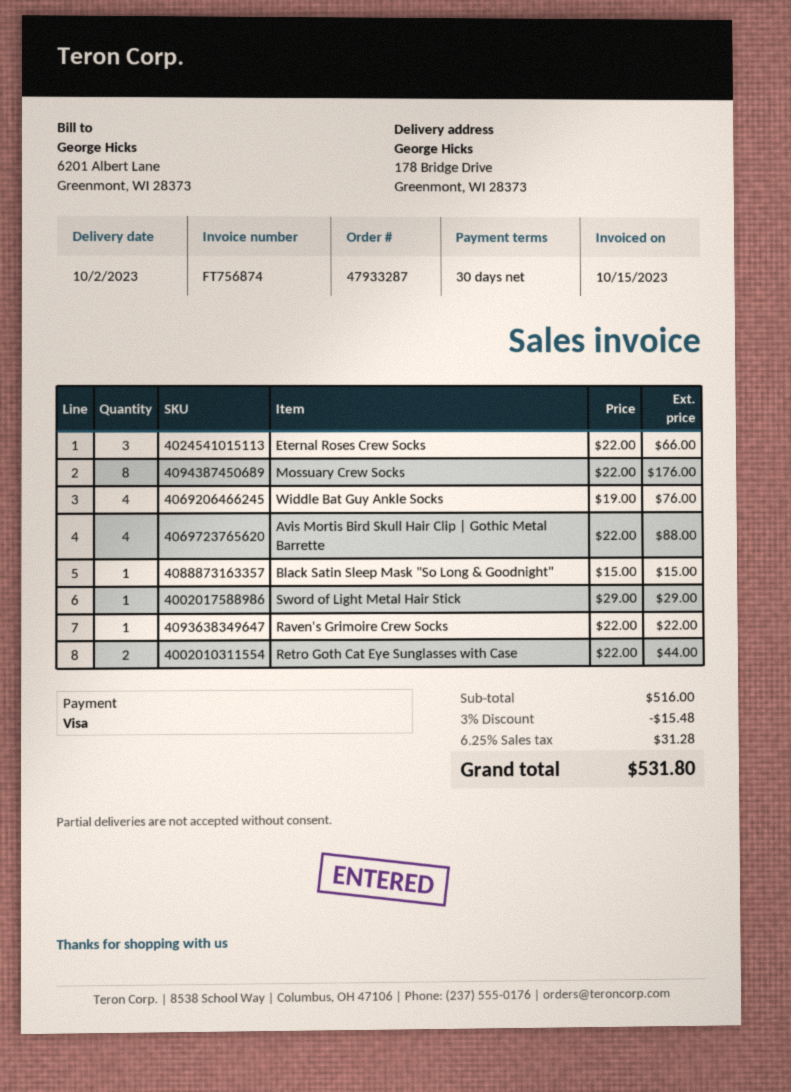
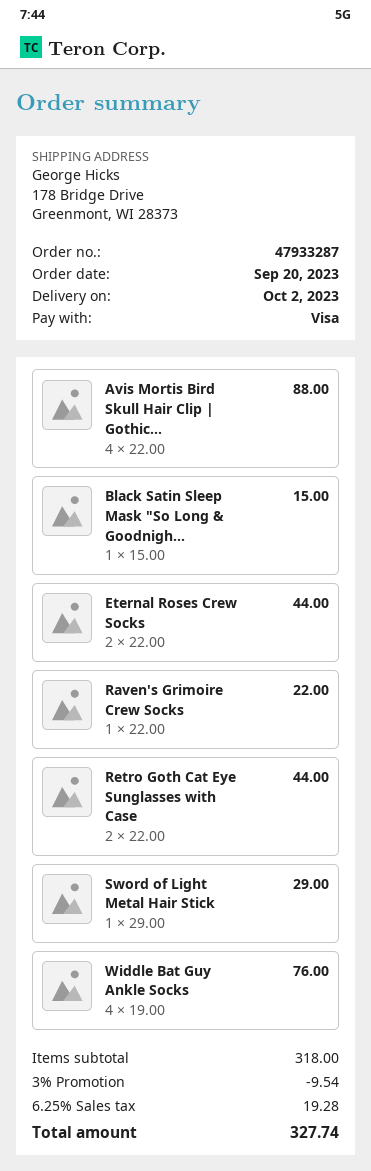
Eternal Roses Crew Socks: 3 x 22.00 = 66.00 -> 2 x 22.00 = 44.00
Mossuary Crew Socks: 8 x 22.00 = 176.00 -> none
subtotal: 516.00 -> 318.00
discount: 3% = 15.48 -> 3% = 9.54
tax: 6.25% = 31.28 -> 6.25% = 19.28
total: 531.80 -> 327.74

